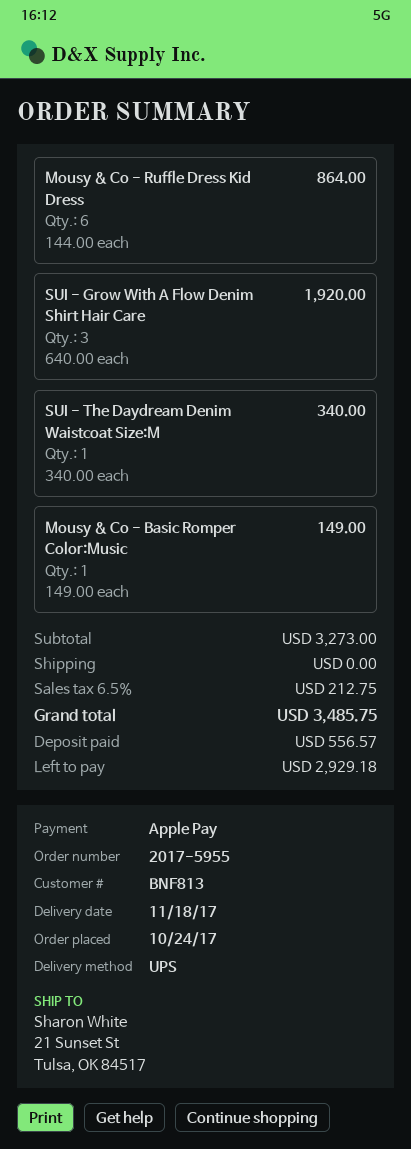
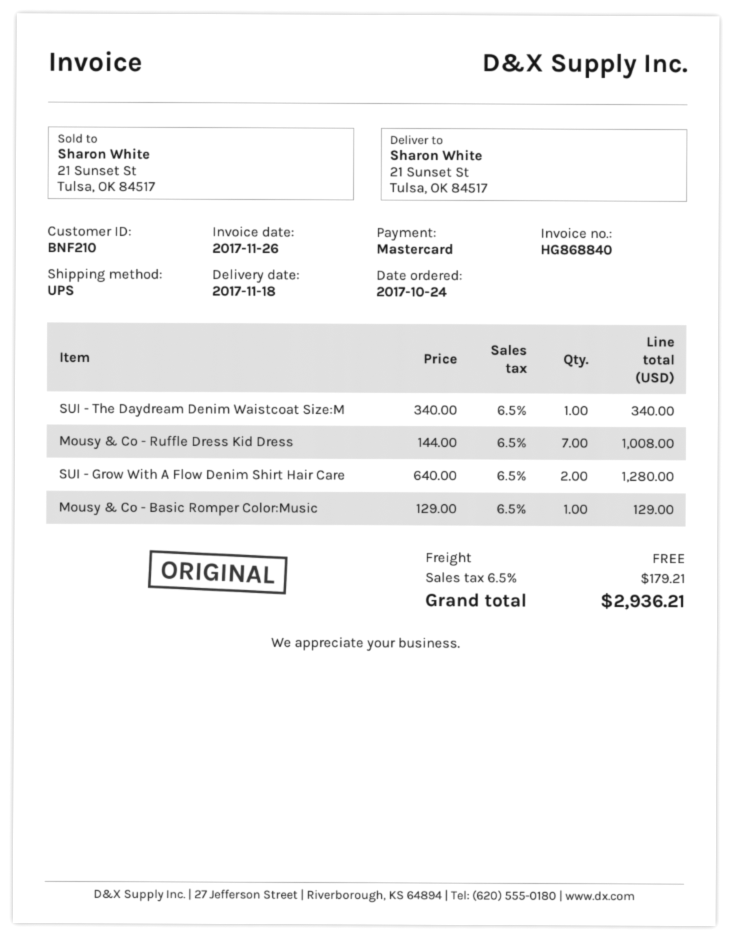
customer number: BNF813 -> BNF210
payment method: Apple Pay -> Mastercard
Mousy & Co - Ruffle Dress Kid Dress: 6 x 144.00 = 864.00 -> 7 x 144.00 = 1008.00
SUI - Grow With A Flow Denim Shirt Hair Care: 3 x 640.00 = 1920.00 -> 2 x 640.00 = 1280.00
Mousy & Co - Basic Romper Color:Music: 1 x 149.00 = 149.00 -> 1 x 129.00 = 129.00
tax: 6.5% = 212.75 -> 6.5% = 179.21
total: 3485.75 -> 2936.21

